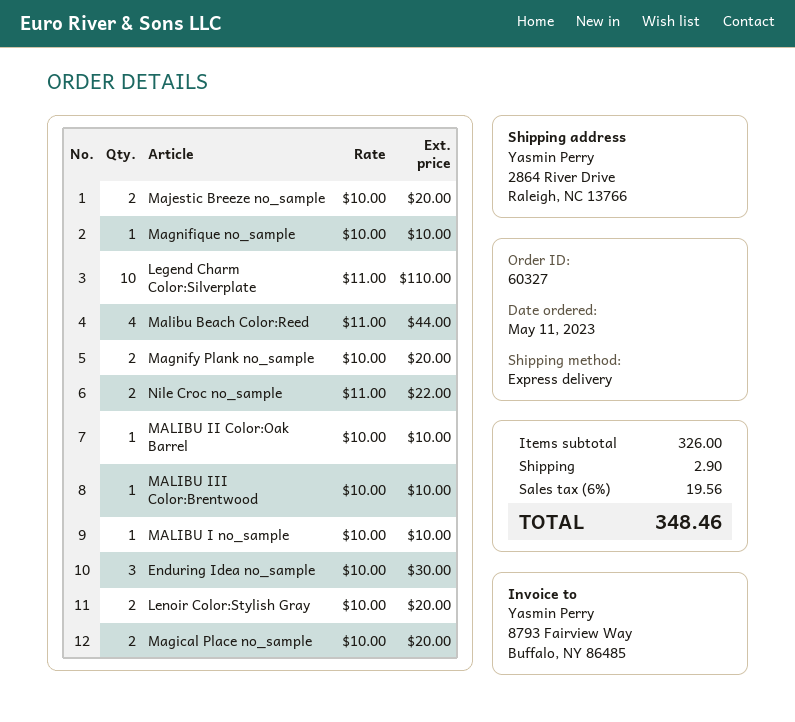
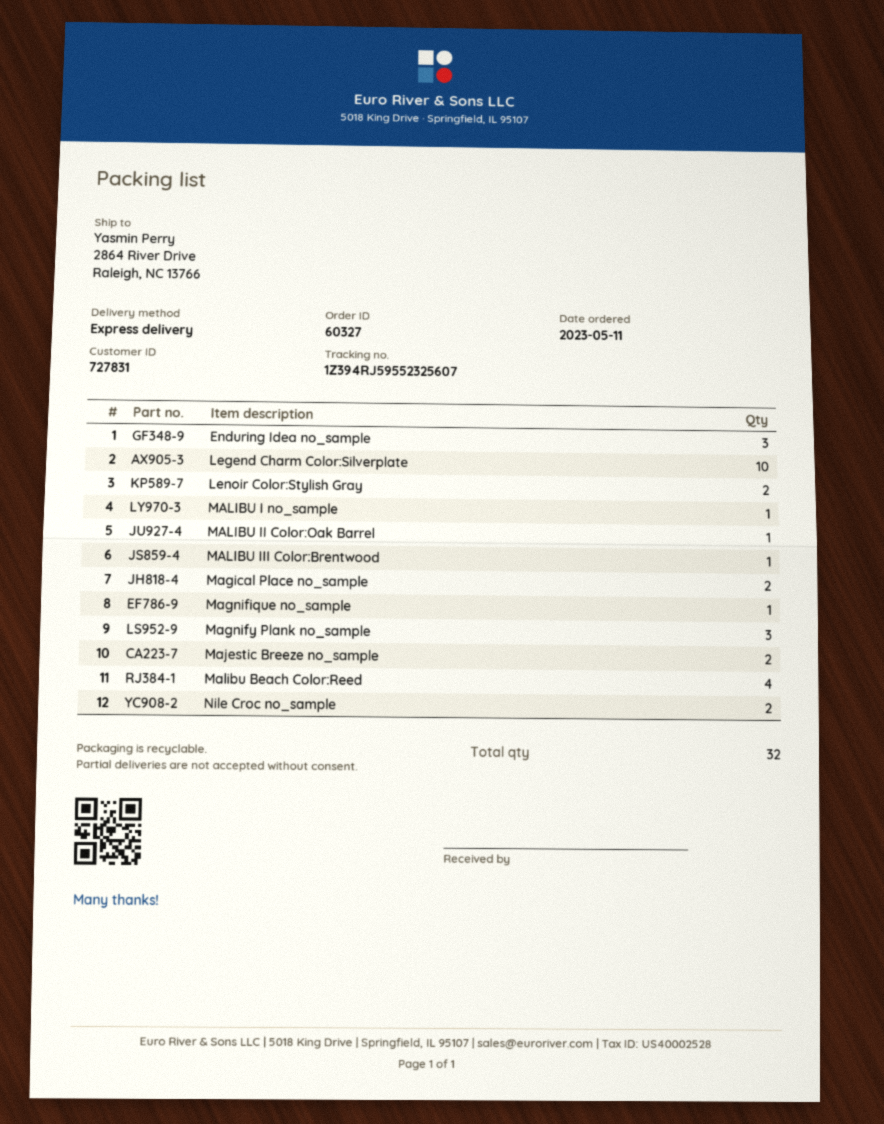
Magnify Plank no_sample: 2 -> 3

